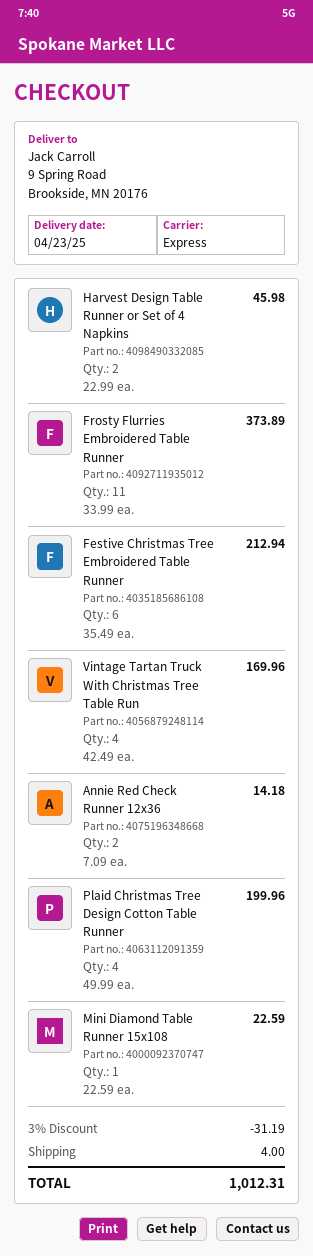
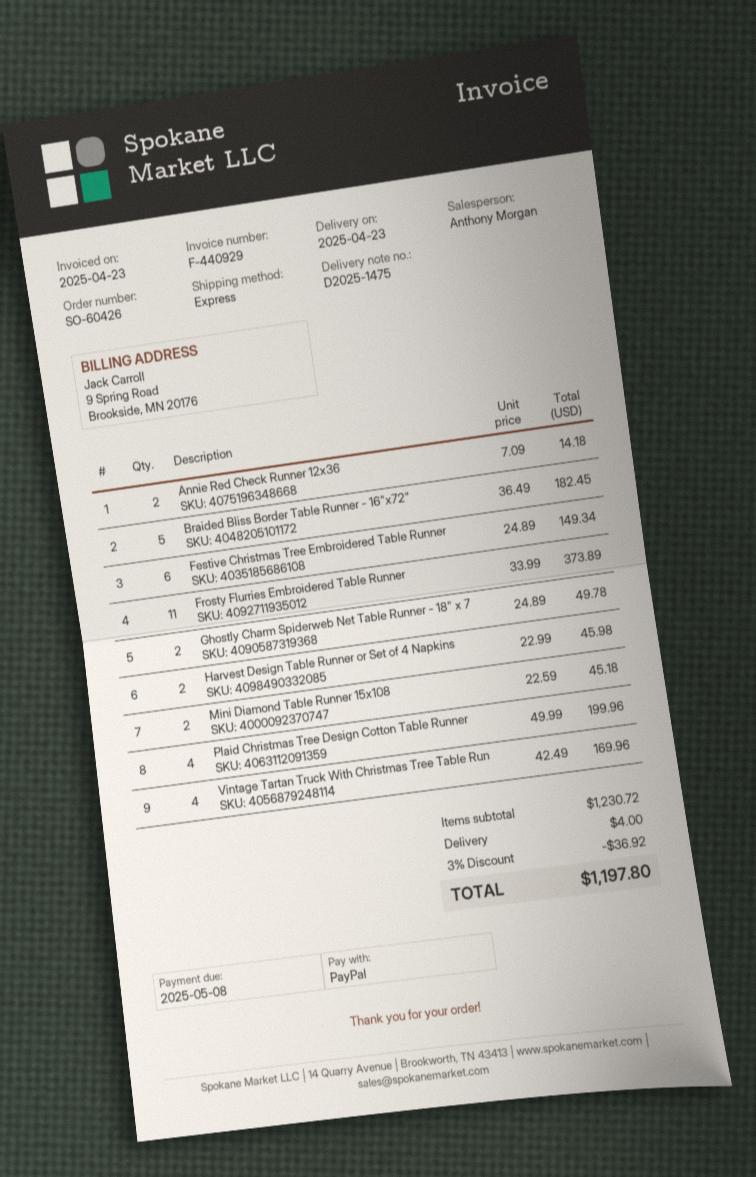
Festive Christmas Tree Embroidered Table Runner: 6 x 35.49 = 212.94 -> 6 x 24.89 = 149.34
Mini Diamond Table Runner 15x108: 1 x 22.59 = 22.59 -> 2 x 22.59 = 45.18
Braided Bliss Border Table Runner - 16"x72": none -> 5 x 36.49 = 182.45
Ghostly Charm Spiderweb Net Table Runner - 18" x 7: none -> 2 x 24.89 = 49.78
discount: 3% = 31.19 -> 3% = 36.92
total: 1012.31 -> 1197.80

